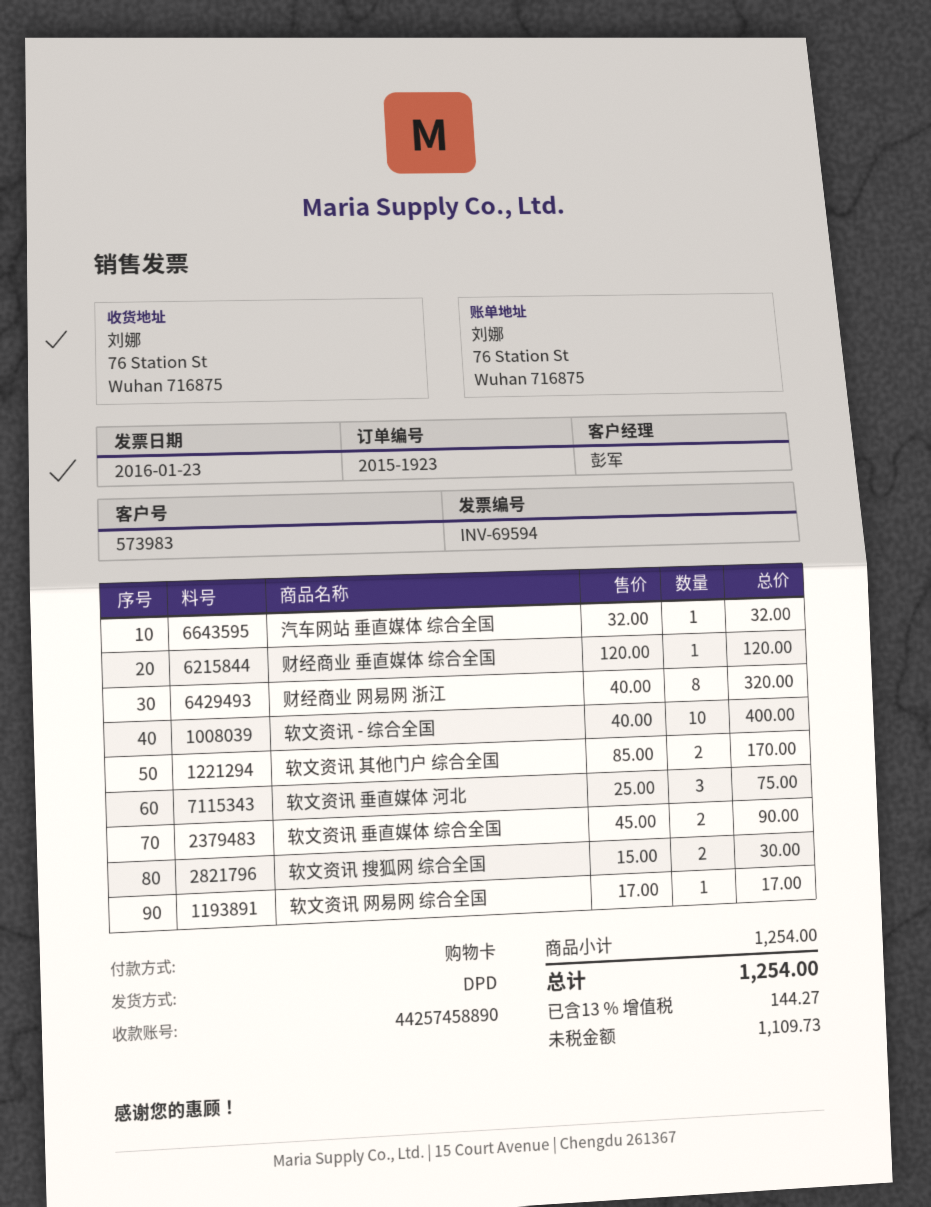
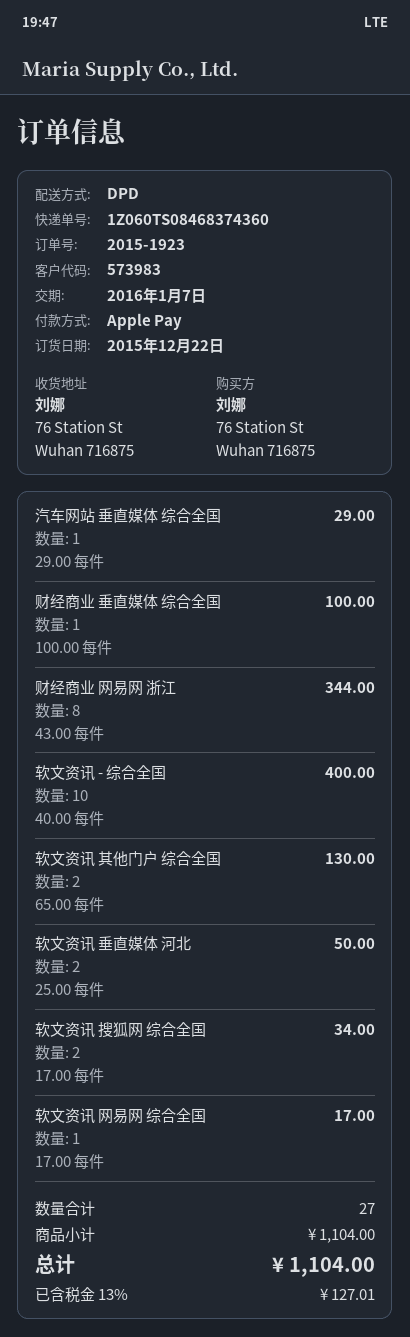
payment method: gift card -> Apple Pay
汽车网站 垂直媒体 综合全国: 1 x 32.00 = 32.00 -> 1 x 29.00 = 29.00
财经商业 垂直媒体 综合全国: 1 x 120.00 = 120.00 -> 1 x 100.00 = 100.00
财经商业 网易网 浙江: 8 x 40.00 = 320.00 -> 8 x 43.00 = 344.00
软文资讯 其他门户 综合全国: 2 x 85.00 = 170.00 -> 2 x 65.00 = 130.00
软文资讯 垂直媒体 河北: 3 x 25.00 = 75.00 -> 2 x 25.00 = 50.00
软文资讯 垂直媒体 综合全国: 2 x 45.00 = 90.00 -> none
软文资讯 搜狐网 综合全国: 2 x 15.00 = 30.00 -> 2 x 17.00 = 34.00
subtotal: 1254.00 -> 1104.00
tax: 13% = 144.27 -> 13% = 127.01
total: 1254.00 -> 1104.00

